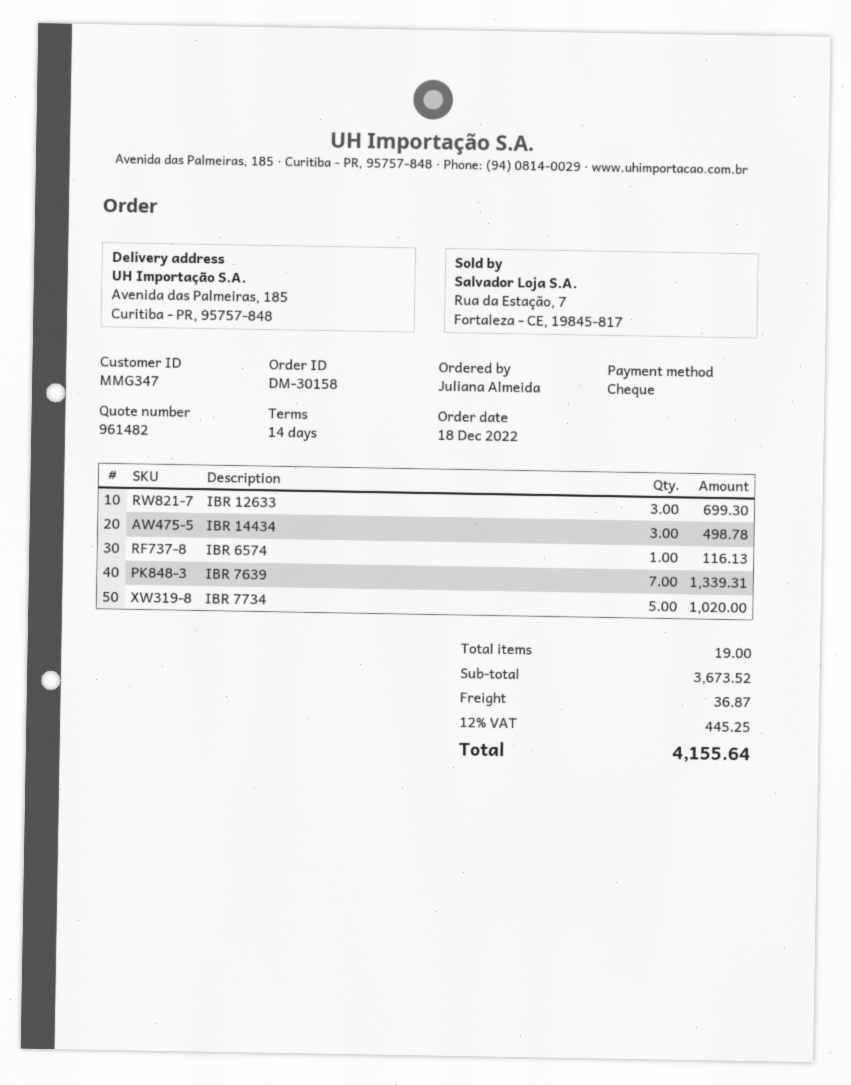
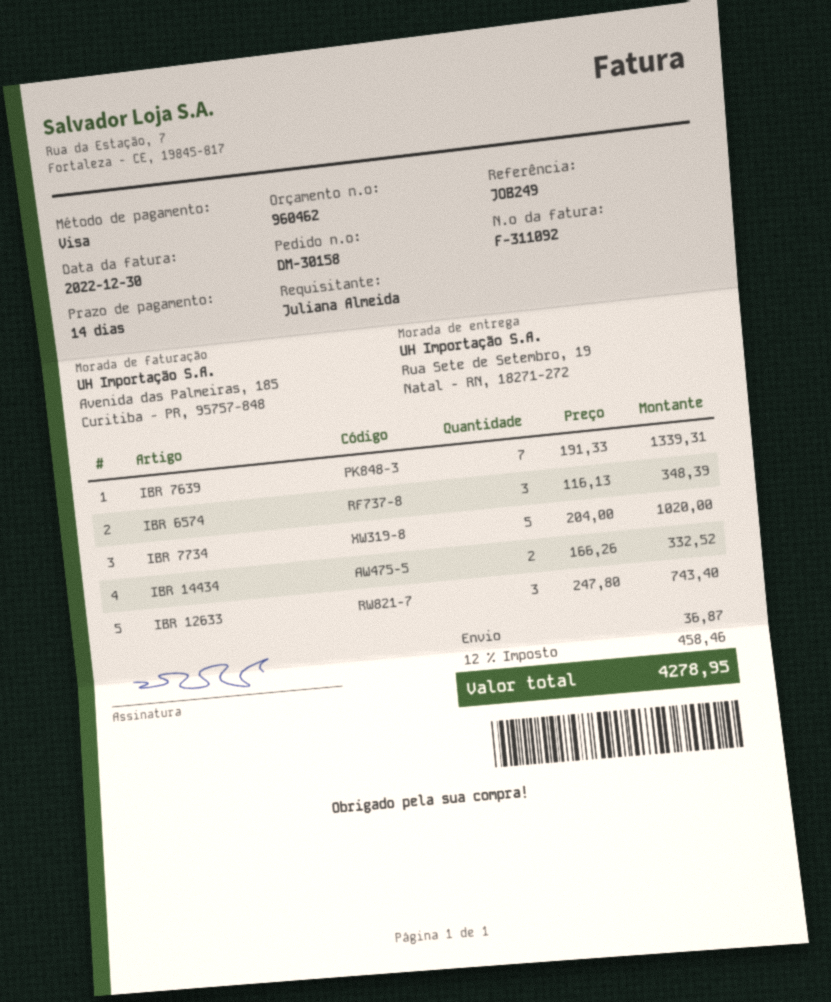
quote number: 961482 -> 960462
payment method: cheque -> Visa
ship to: Avenida das Palmeiras, 185, Curitiba - PR, 95757-848 -> Rua Sete de Setembro, 19, Natal - RN, 18271-272
IBR 12633: 3 for 699.30 -> 3 for 743.40
IBR 14434: 3 for 498.78 -> 2 for 332.52
IBR 6574: 1 for 116.13 -> 3 for 348.39
tax: 12% = 445.25 -> 12% = 458.46
total: 4155.64 -> 4278.95

